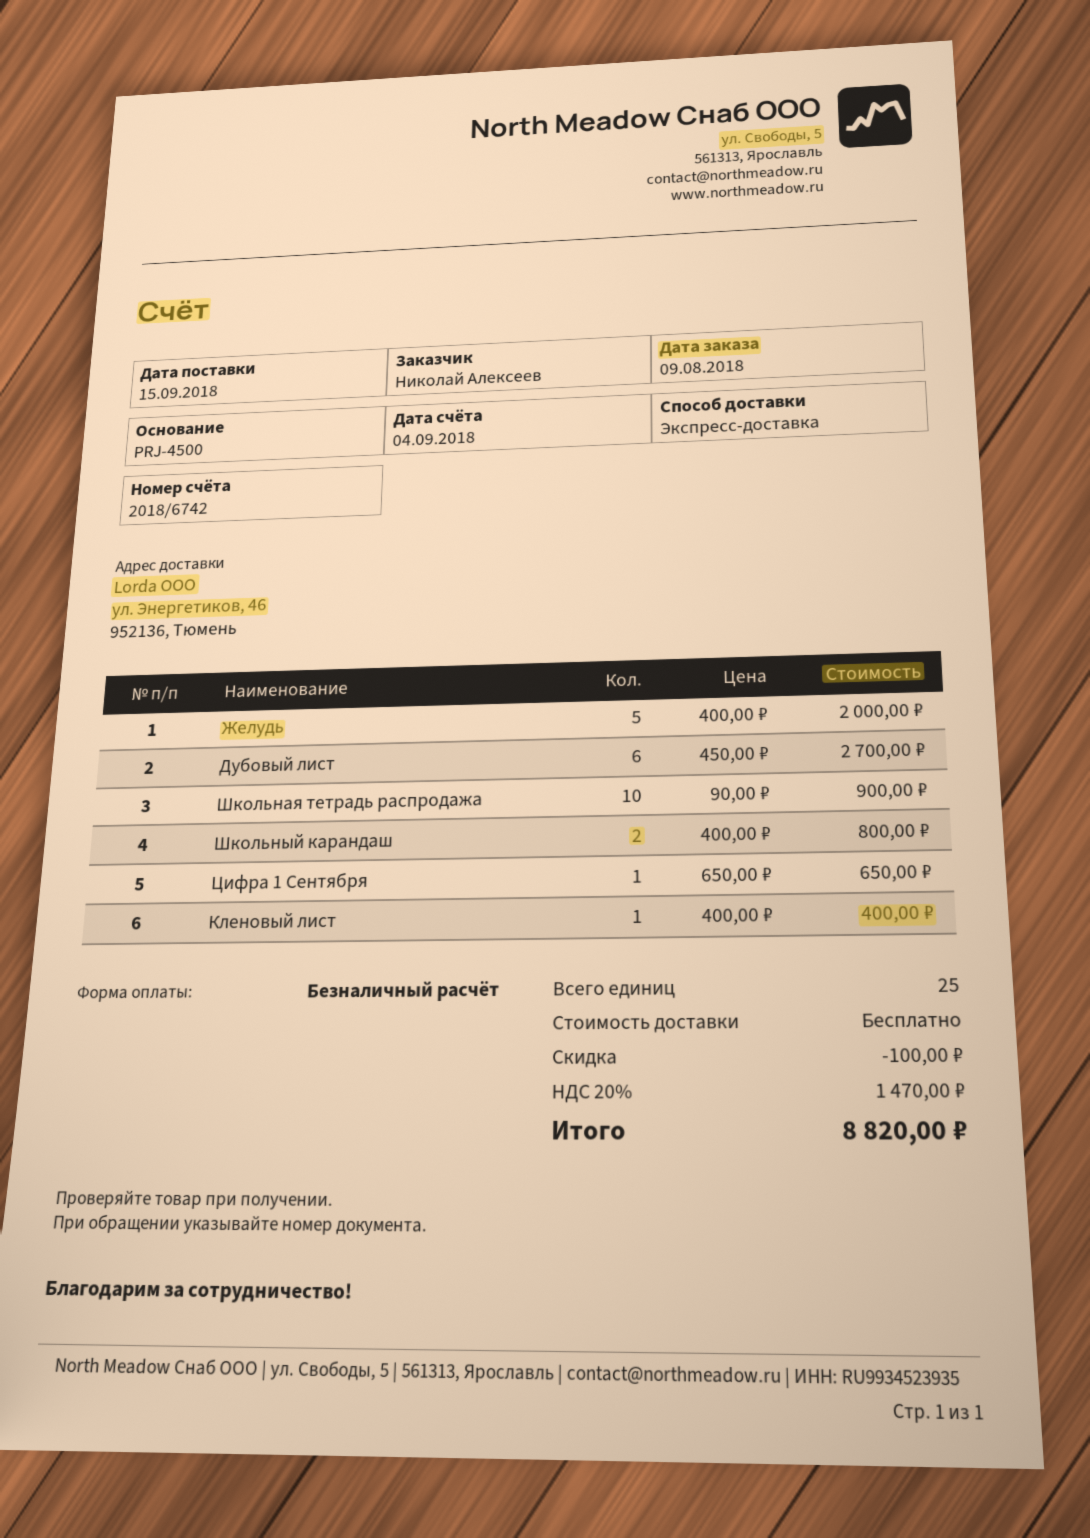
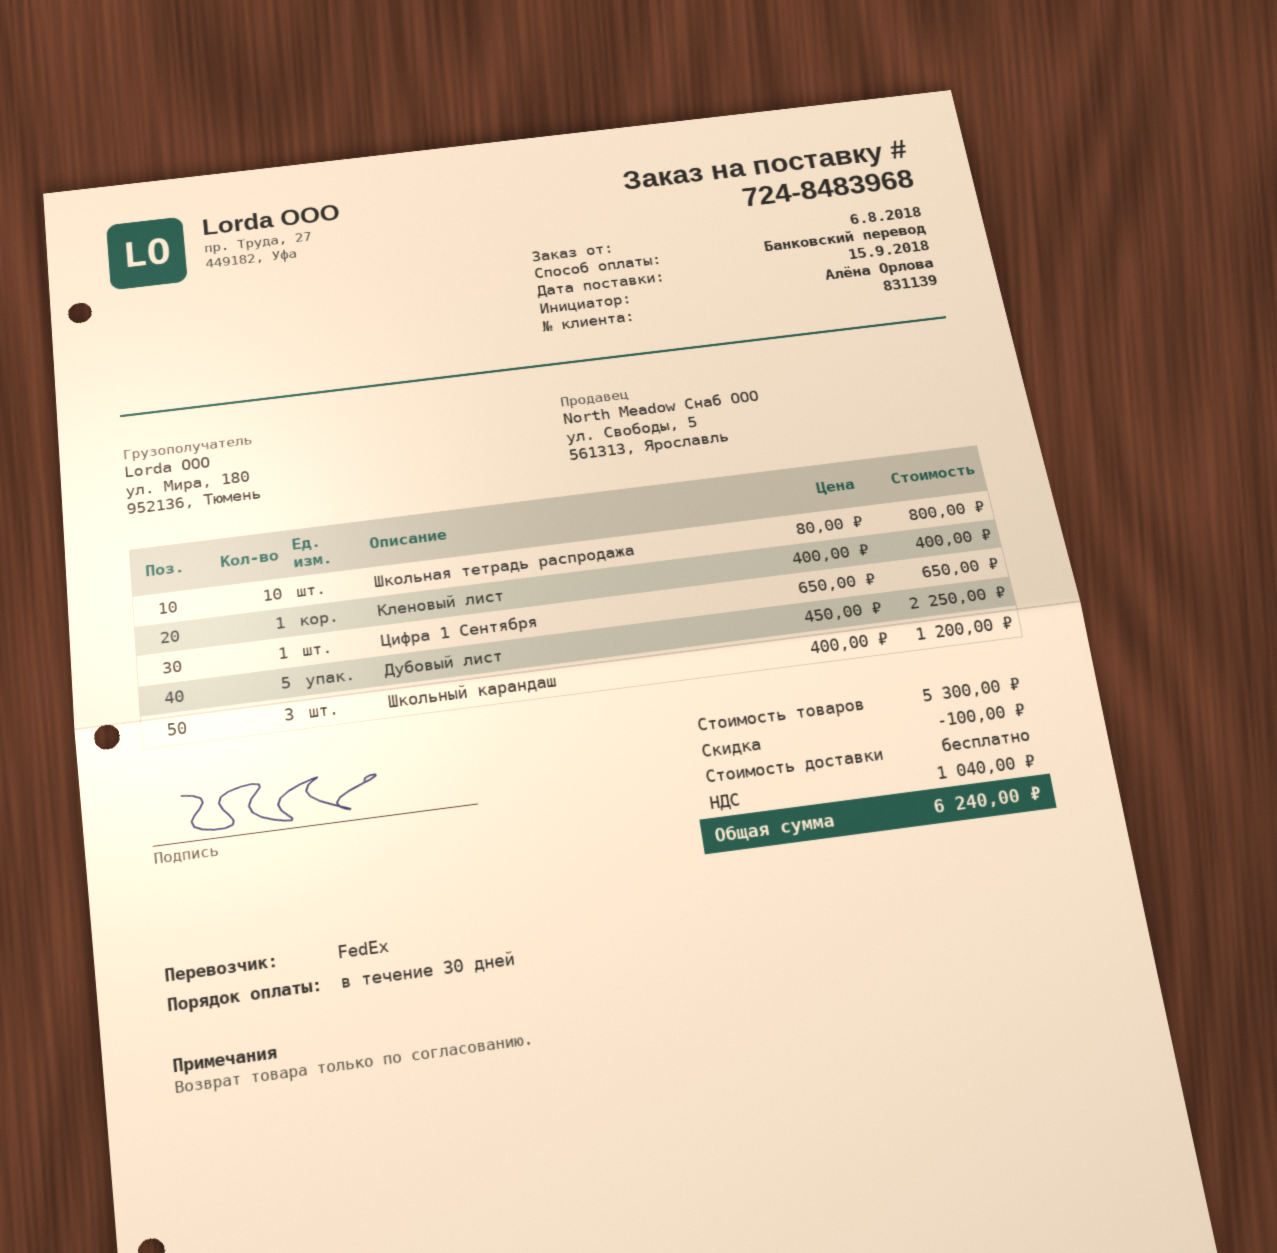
order date: 2018-08-09 -> 2018-08-06
ordered by: Николай Алексеев -> Алёна Орлова
shipping method: express -> FedEx
ship to: ул. Энергетиков, 46, 952136, Тюмень -> ул. Мира, 180, 952136, Тюмень
Желудь: 5 x 400.00 = 2000.00 -> none
Дубовый лист: 6 x 450.00 = 2700.00 -> 5 x 450.00 = 2250.00
Школьная тетрадь распродажа: 10 x 90.00 = 900.00 -> 10 x 80.00 = 800.00
Школьный карандаш: 2 x 400.00 = 800.00 -> 3 x 400.00 = 1200.00
tax: 1470.00 -> 1040.00
total: 8820.00 -> 6240.00

